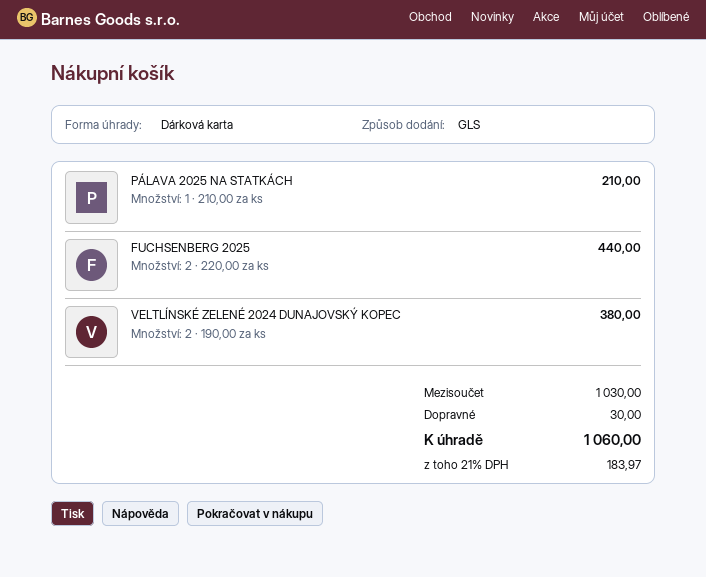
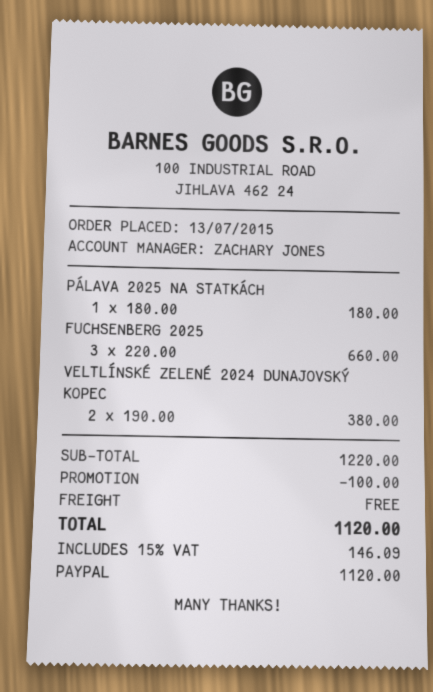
payment method: gift card -> PayPal
PÁLAVA 2025 NA STATKÁCH: 1 x 210.00 = 210.00 -> 1 x 180.00 = 180.00
FUCHSENBERG 2025: 2 x 220.00 = 440.00 -> 3 x 220.00 = 660.00
subtotal: 1030.00 -> 1220.00
discount: none -> 100.00
shipping: 30.00 -> 0.00
tax: 21% = 183.97 -> 15% = 146.09
total: 1060.00 -> 1120.00

